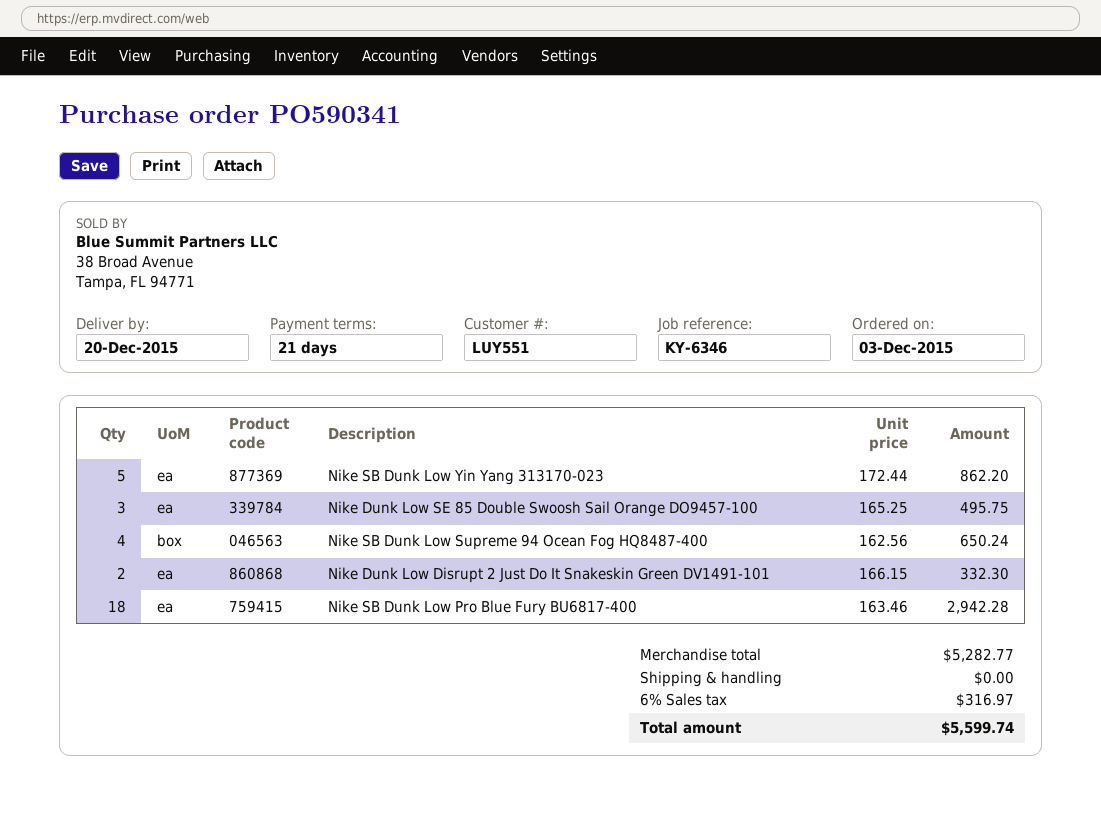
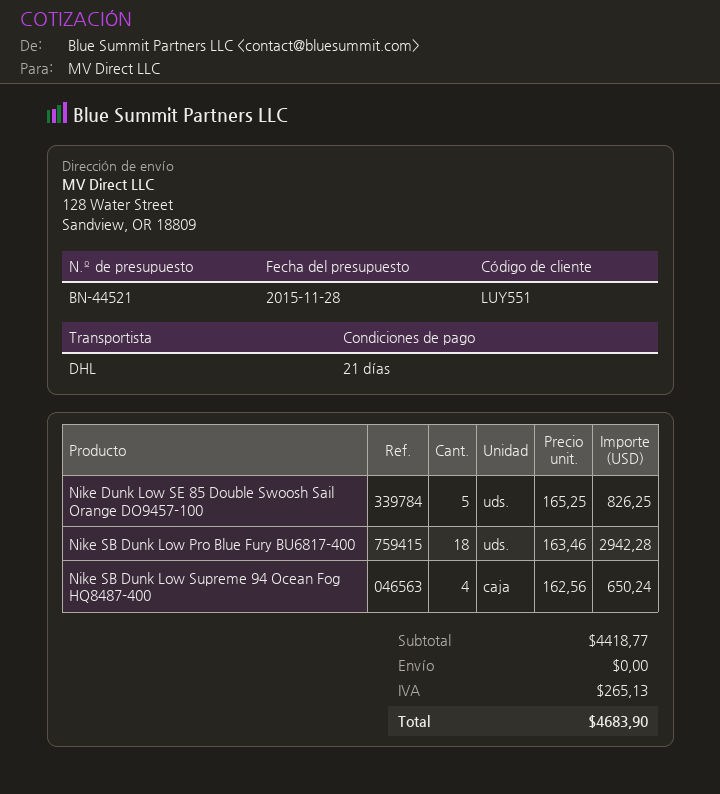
Nike SB Dunk Low Yin Yang 313170-023: 5 x 172.44 = 862.20 -> none
Nike Dunk Low SE 85 Double Swoosh Sail Orange DO9457-100: 3 x 165.25 = 495.75 -> 5 x 165.25 = 826.25
Nike Dunk Low Disrupt 2 Just Do It Snakeskin Green DV1491-101: 2 x 166.15 = 332.30 -> none
subtotal: 5282.77 -> 4418.77
tax: 316.97 -> 265.13
total: 5599.74 -> 4683.90

